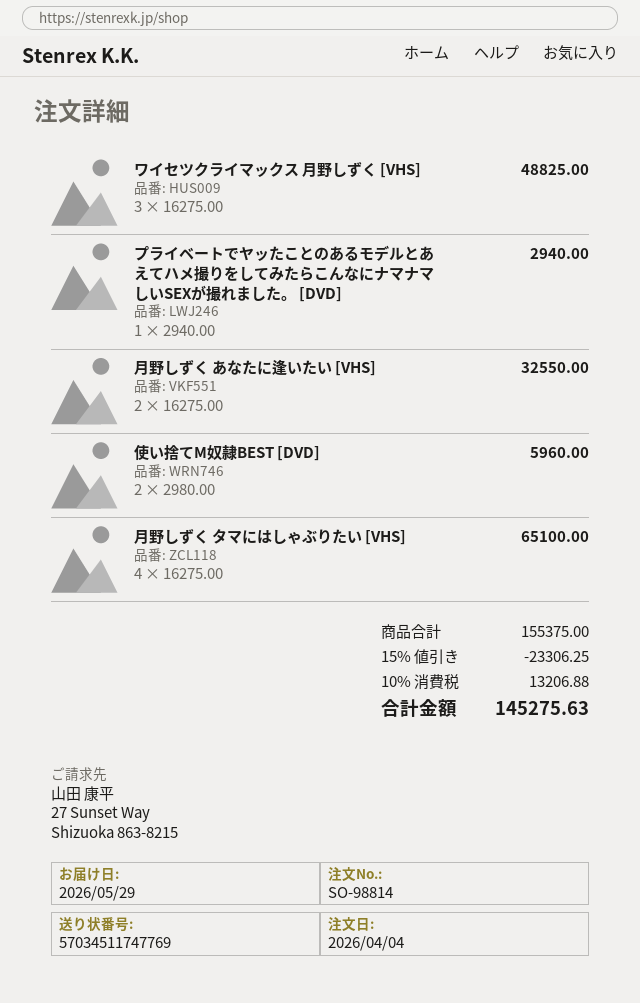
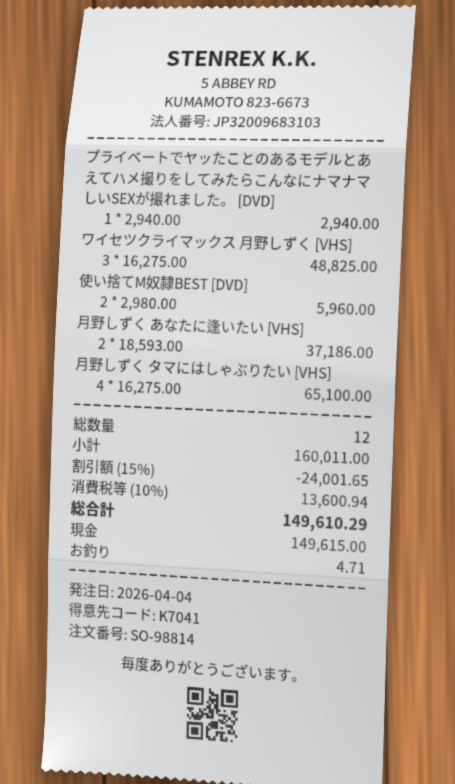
月野しずく あなたに逢いたい [VHS]: 2 x 16275.00 = 32550.00 -> 2 x 18593.00 = 37186.00
subtotal: 155375.00 -> 160011.00
discount: 15% = 23306.25 -> 15% = 24001.65
tax: 10% = 13206.88 -> 10% = 13600.94
total: 145275.63 -> 149610.29

